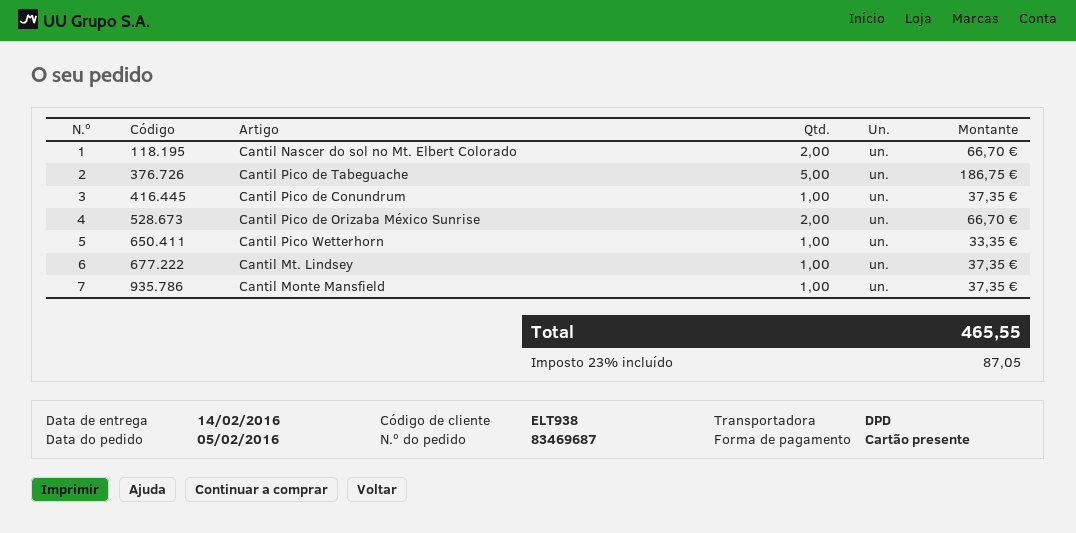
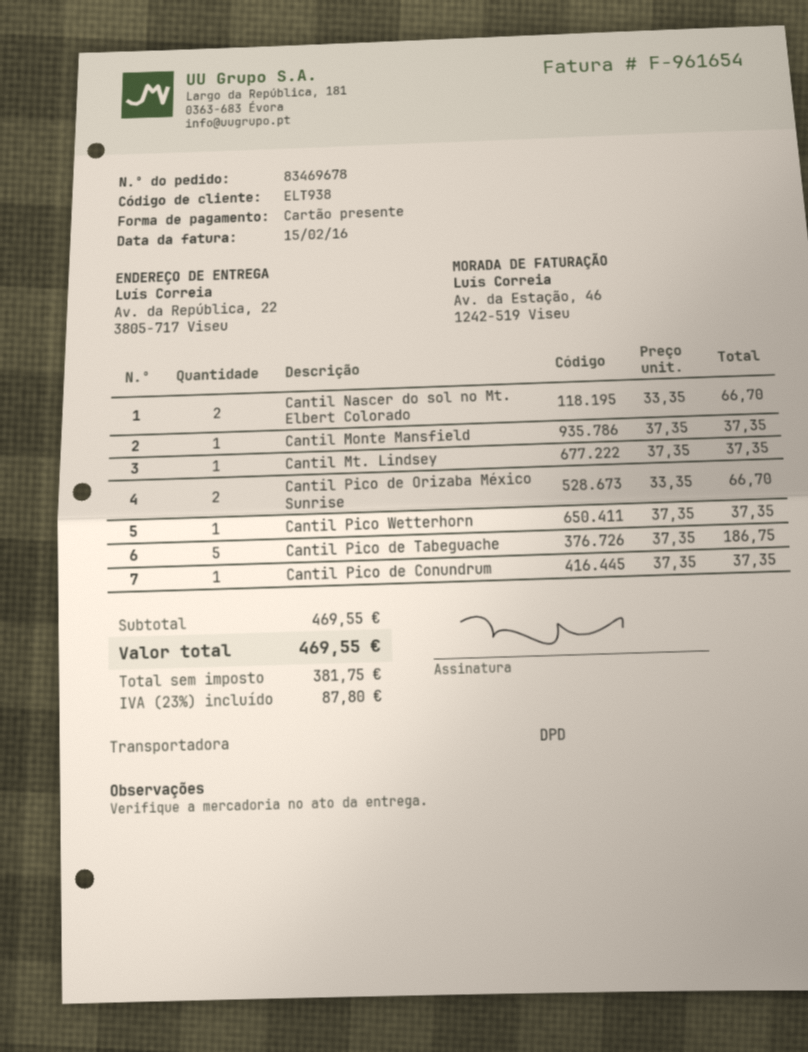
order number: 83469687 -> 83469678
Cantil Pico Wetterhorn: 1 for 33.35 -> 1 for 37.35
tax: 23% = 87.05 -> 23% = 87.80
total: 465.55 -> 469.55

